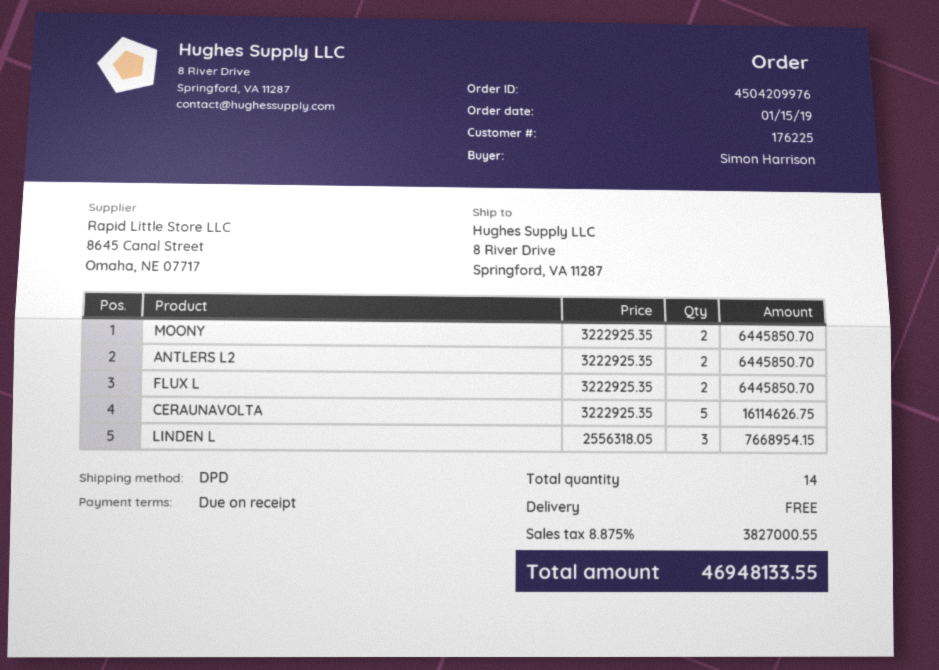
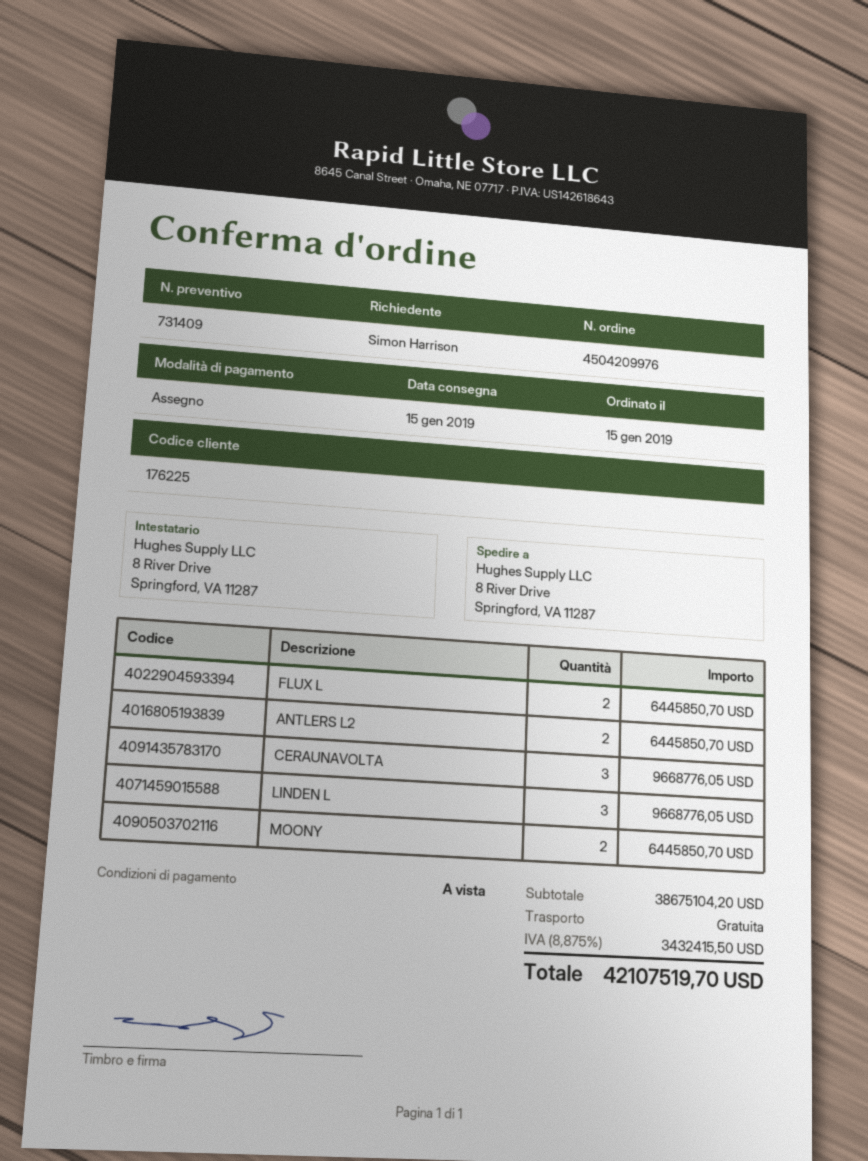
CERAUNAVOLTA: 5 for 16114626.75 -> 3 for 9668776.05
LINDEN L: 3 for 7668954.15 -> 3 for 9668776.05
tax: 8.875% = 3827000.55 -> 8.875% = 3432415.50
total: 46948133.55 -> 42107519.70

